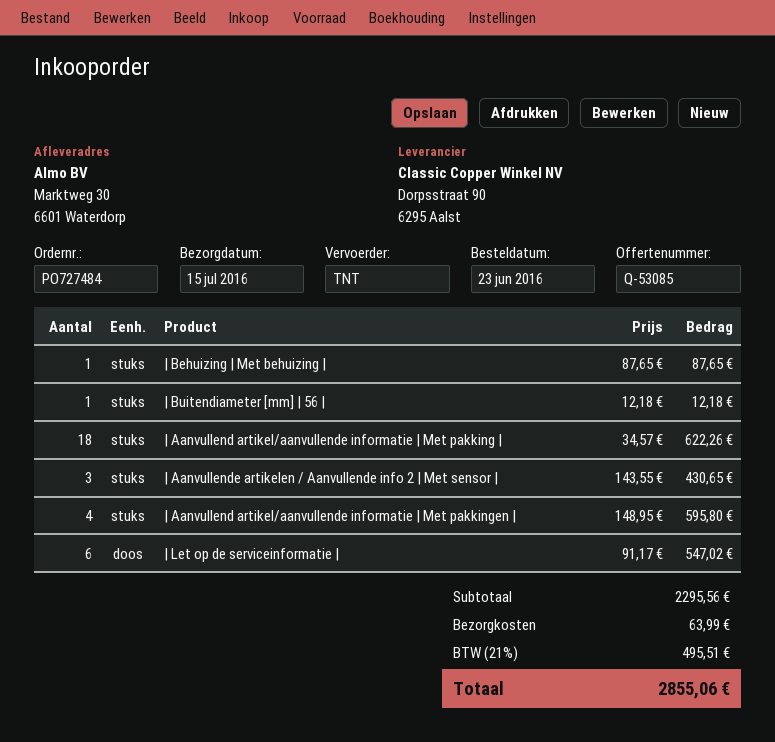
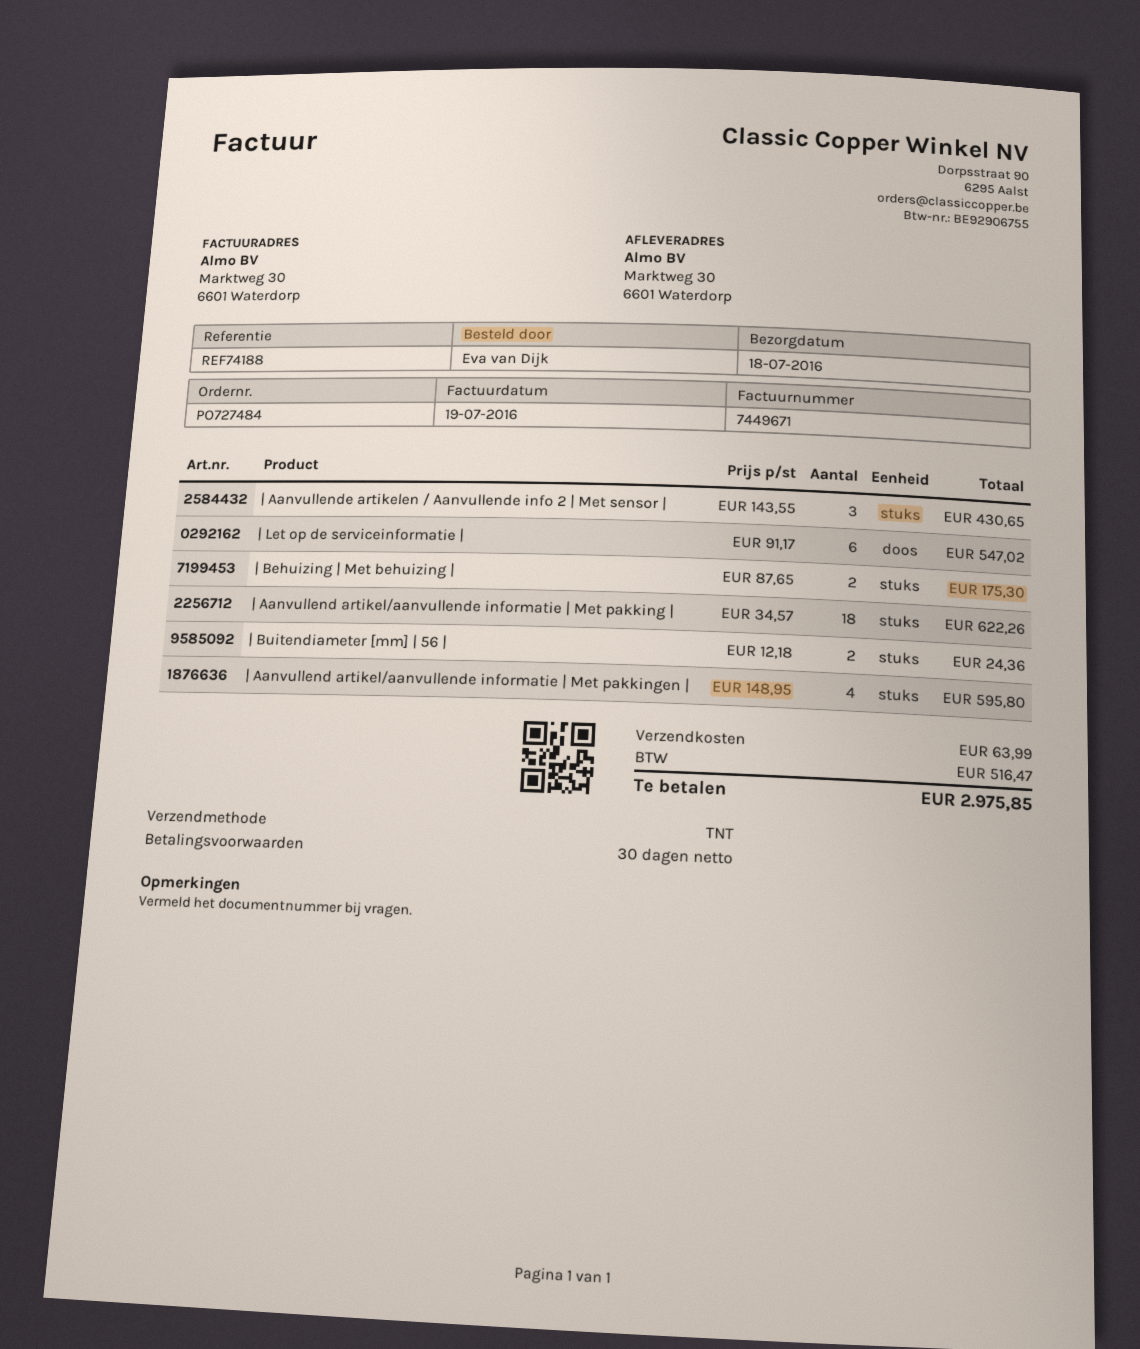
delivery date: 2016-07-15 -> 2016-07-18
| Behuizing | Met behuizing |: 1 x 87.65 = 87.65 -> 2 x 87.65 = 175.30
| Buitendiameter [mm] | 56 |: 1 x 12.18 = 12.18 -> 2 x 12.18 = 24.36
tax: 495.51 -> 516.47
total: 2855.06 -> 2975.85

